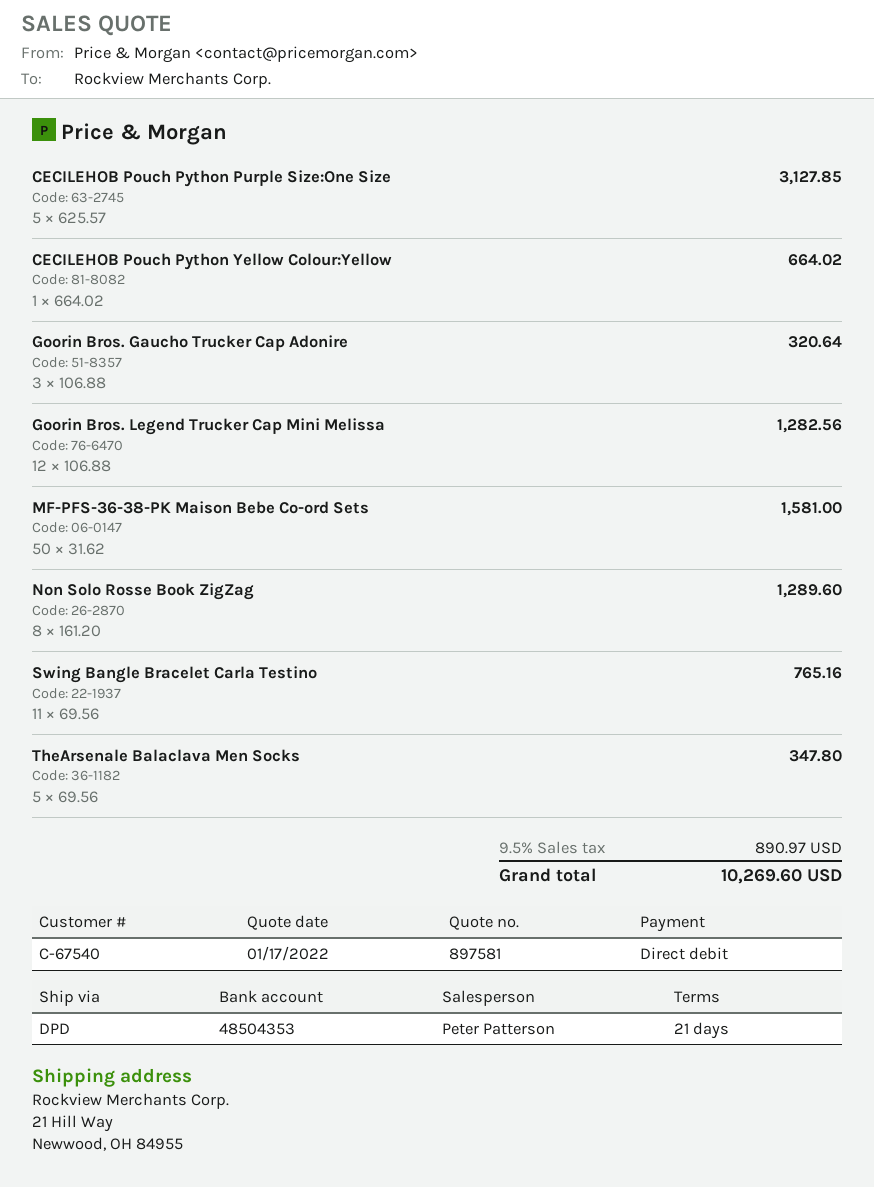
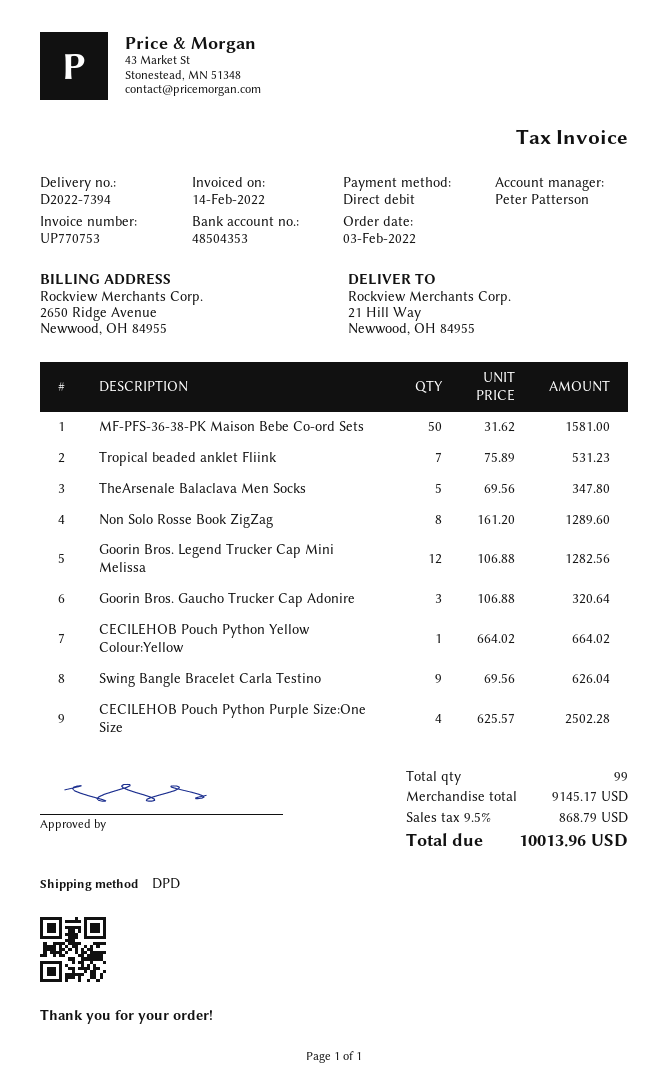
CECILEHOB Pouch Python Purple Size:One Size: 5 x 625.57 = 3127.85 -> 4 x 625.57 = 2502.28
Swing Bangle Bracelet Carla Testino: 11 x 69.56 = 765.16 -> 9 x 69.56 = 626.04
Tropical beaded anklet Fliink: none -> 7 x 75.89 = 531.23
tax: 9.5% = 890.97 -> 9.5% = 868.79
total: 10269.60 -> 10013.96

